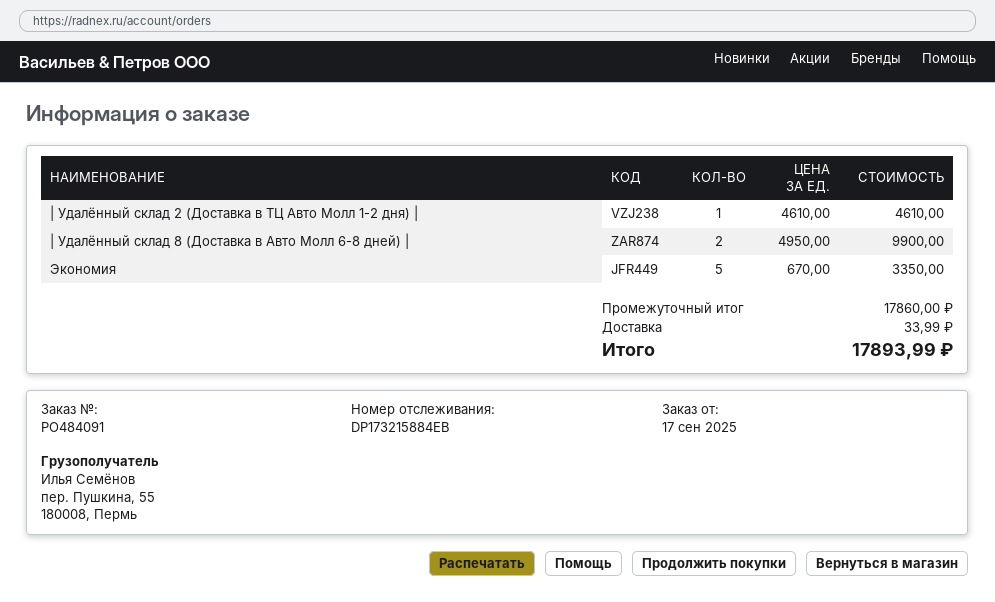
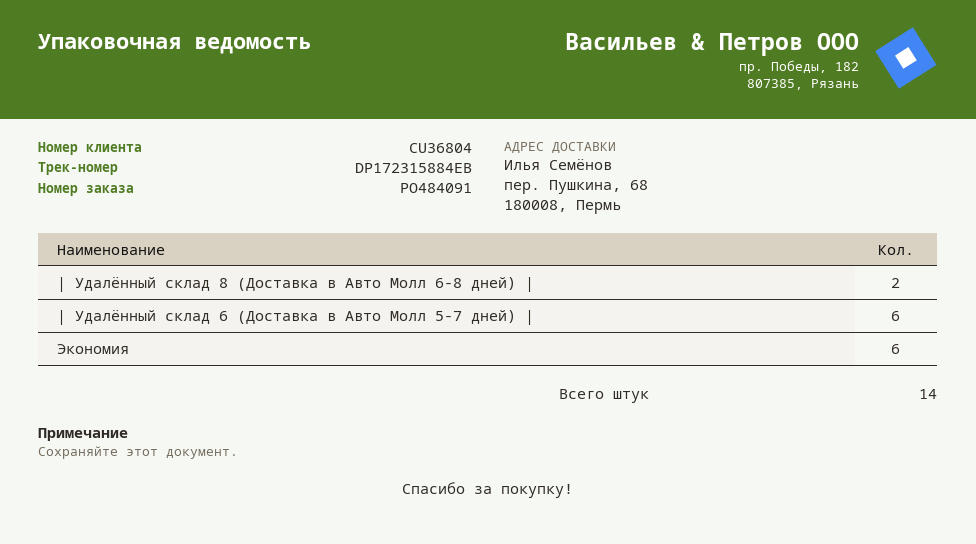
tracking number: DP173215884EB -> DP172315884EB
ship to: пер. Пушкина, 55, 180008, Пермь -> пер. Пушкина, 68, 180008, Пермь
| Удалённый склад 2 (Доставка в ТЦ Авто Молл 1-2 дня) |: 1 -> none
Экономия: 5 -> 6
| Удалённый склад 6 (Доставка в Авто Молл 5-7 дней) |: none -> 6

